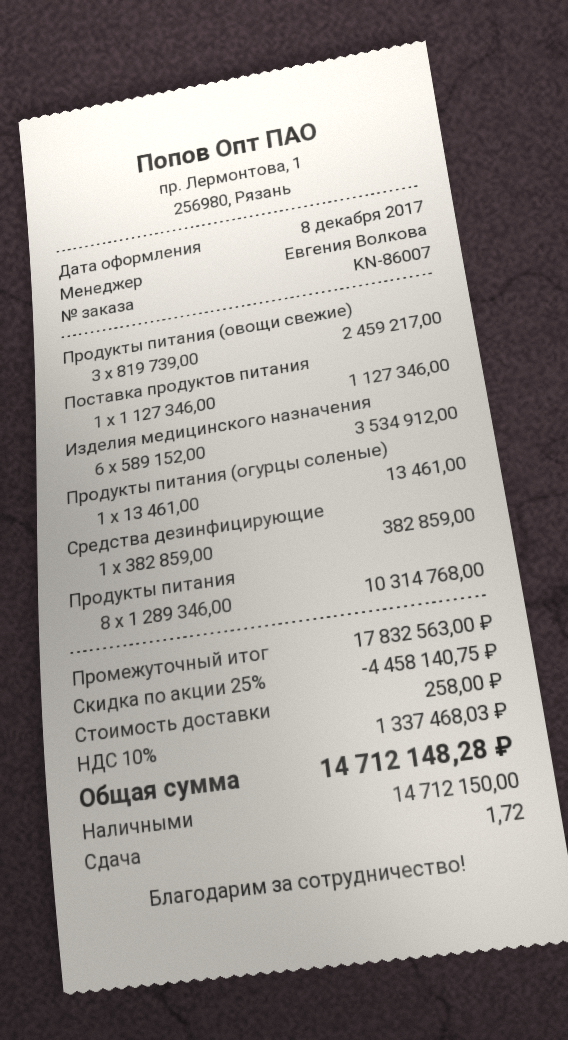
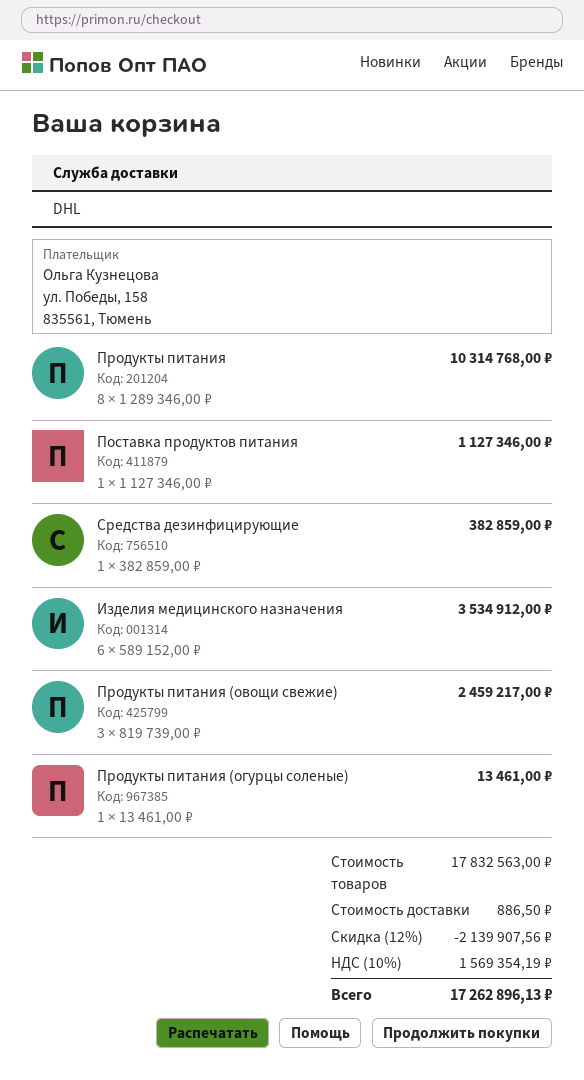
discount: 25% = 4458140.75 -> 12% = 2139907.56
shipping: 258.00 -> 886.50
tax: 10% = 1337468.03 -> 10% = 1569354.19
total: 14712148.28 -> 17262896.13

